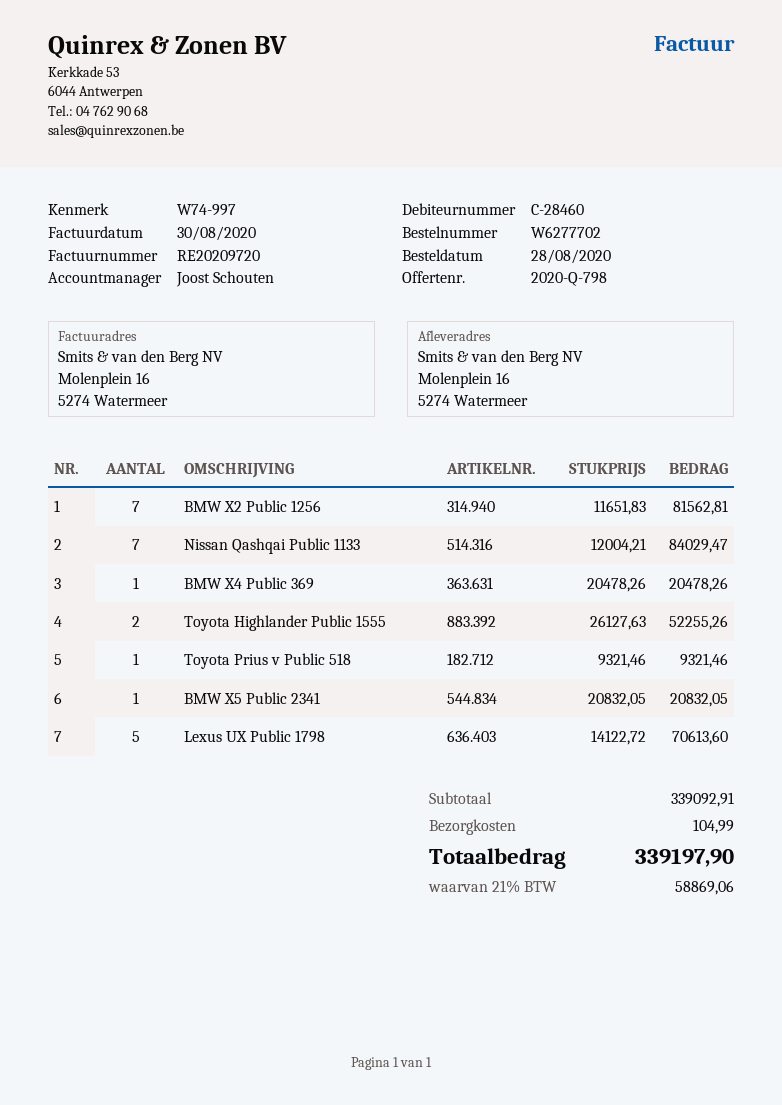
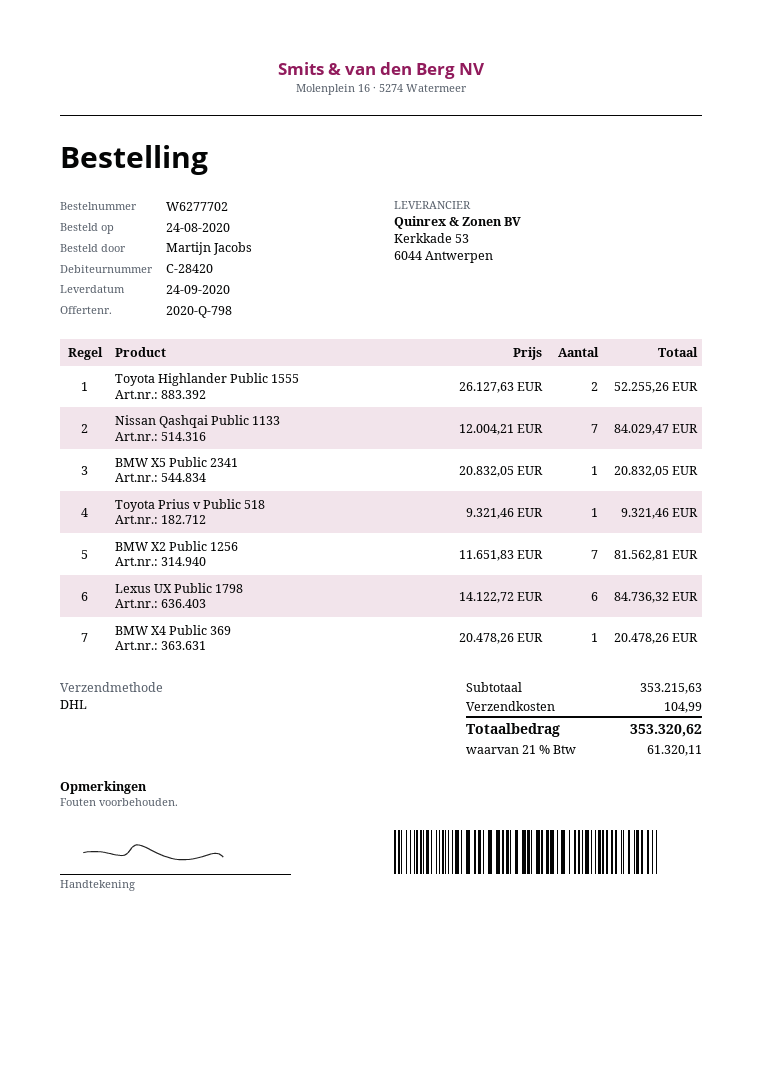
order date: 2020-08-28 -> 2020-08-24
customer number: C-28460 -> C-28420
Lexus UX Public 1798: 5 x 14122.72 = 70613.60 -> 6 x 14122.72 = 84736.32
subtotal: 339092.91 -> 353215.63
tax: 21% = 58869.06 -> 21% = 61320.11
total: 339197.90 -> 353320.62

